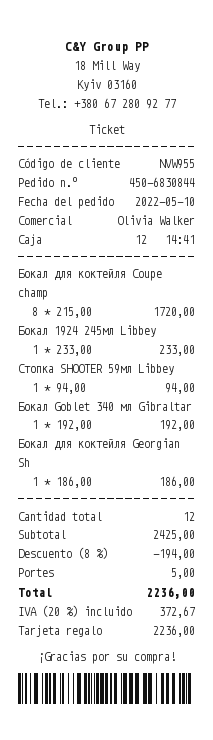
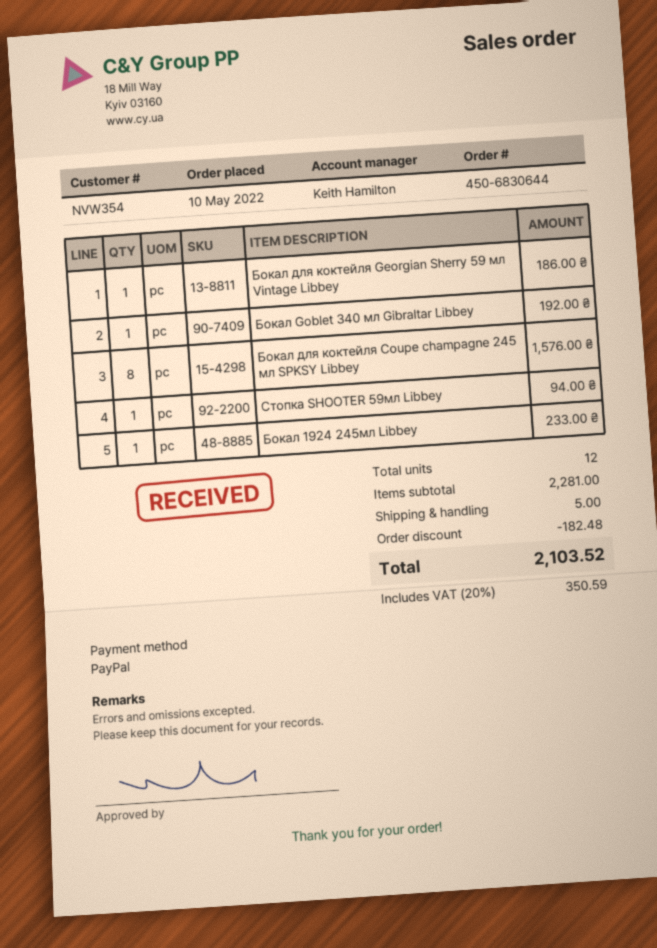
order number: 450-6830844 -> 450-6830644
customer number: NVW955 -> NVW354
sales rep: Olivia Walker -> Keith Hamilton
payment method: gift card -> PayPal
Бокал для коктейля Coupe champ: 8 for 1720.00 -> 8 for 1576.00
subtotal: 2425.00 -> 2281.00
discount: 194.00 -> 182.48
tax: 20% = 372.67 -> 20% = 350.59
total: 2236.00 -> 2103.52

